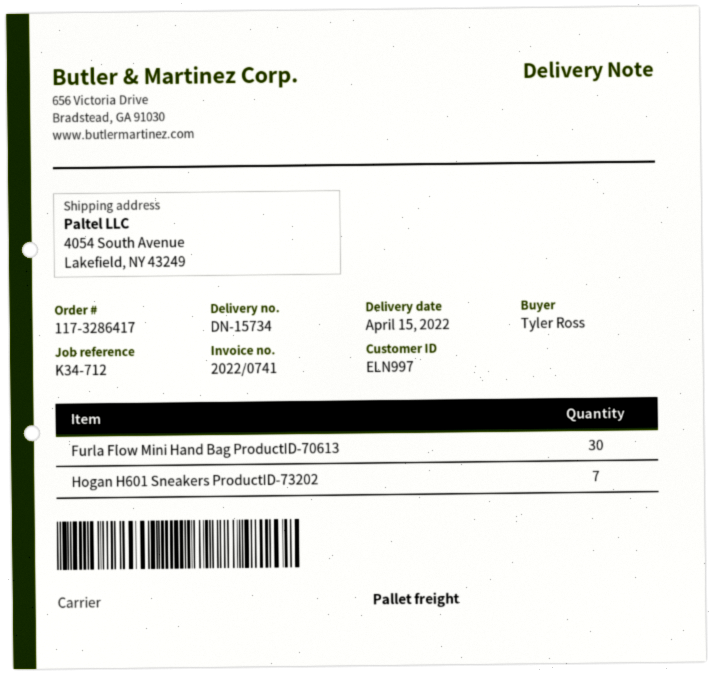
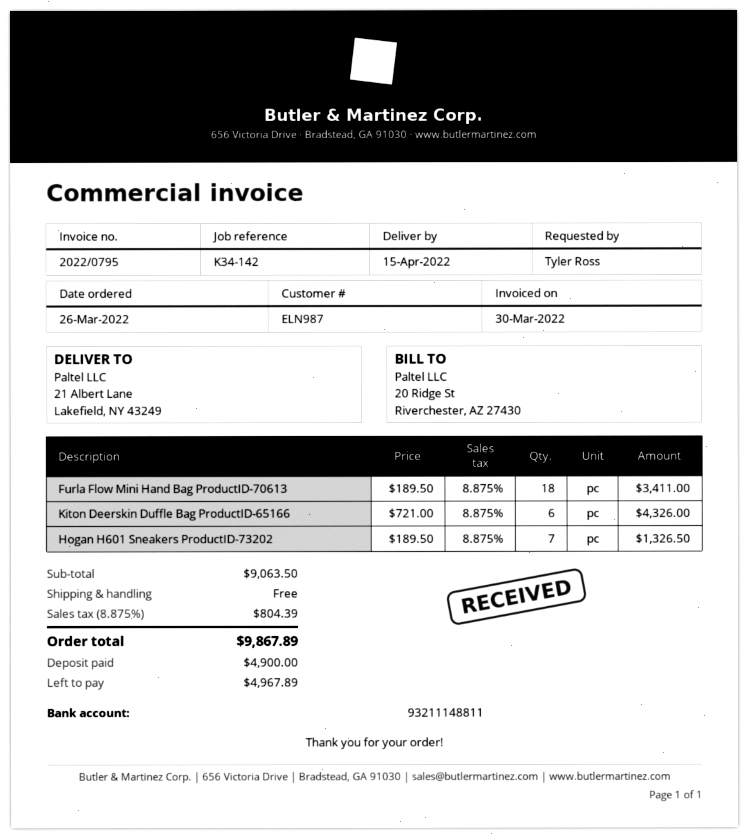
invoice number: 2022/0741 -> 2022/0795
customer number: ELN997 -> ELN987
reference: K34-712 -> K34-142
ship to: 4054 South Avenue, Lakefield, NY 43249 -> 21 Albert Lane, Lakefield, NY 43249
Furla Flow Mini Hand Bag ProductID-70613: 30 -> 18
Kiton Deerskin Duffle Bag ProductID-65166: none -> 6

